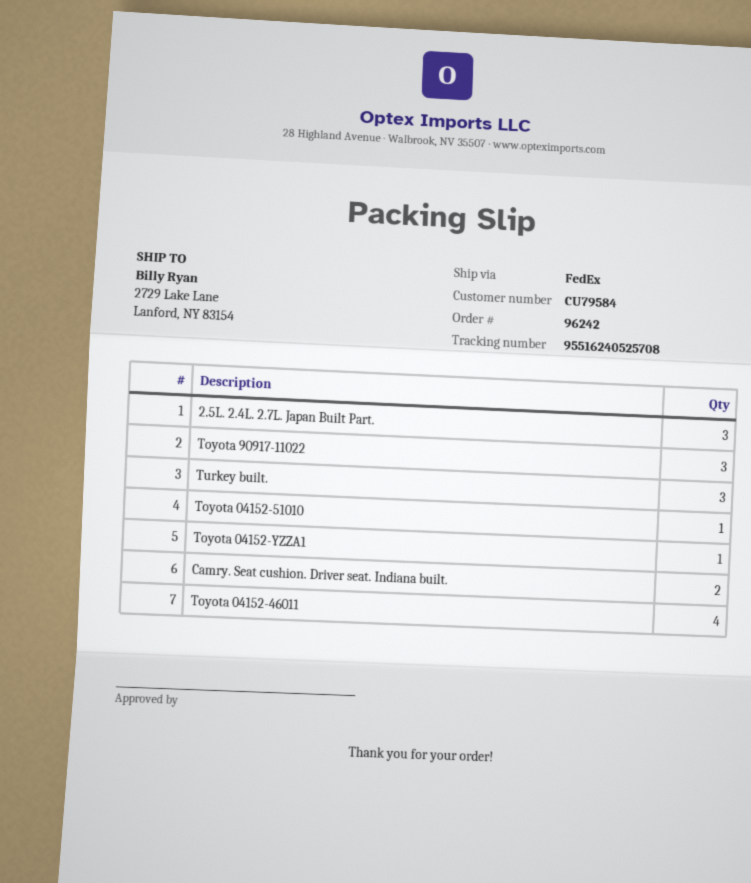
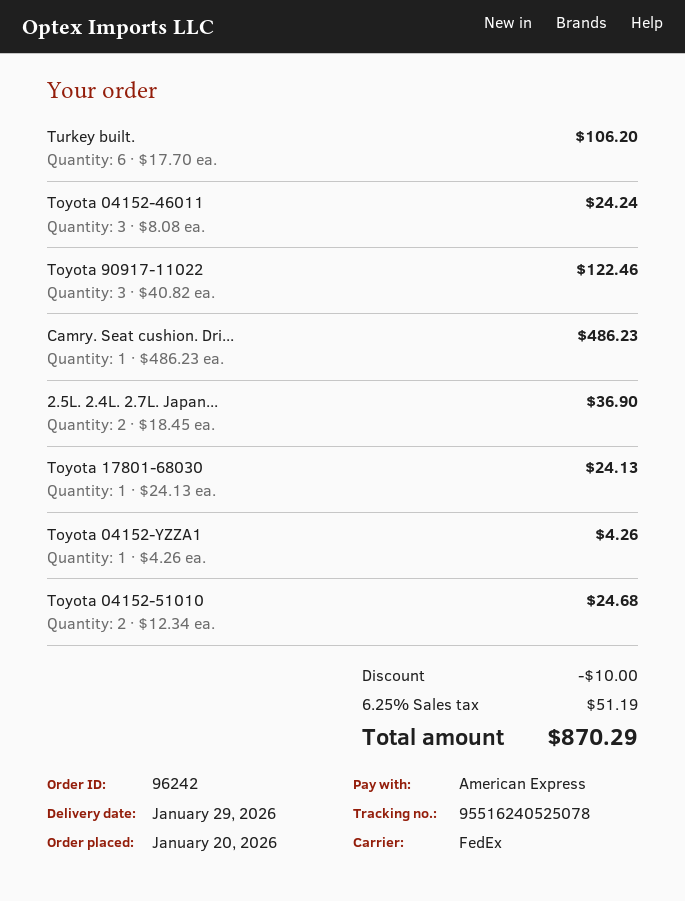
tracking number: 95516240525708 -> 95516240525078
2.5L. 2.4L. 2.7L. Japan Built Part.: 3 -> 2
Turkey built.: 3 -> 6
Toyota 04152-51010: 1 -> 2
Camry. Seat cushion. Driver seat. Indiana built.: 2 -> 1
Toyota 04152-46011: 4 -> 3
Toyota 17801-68030: none -> 1

